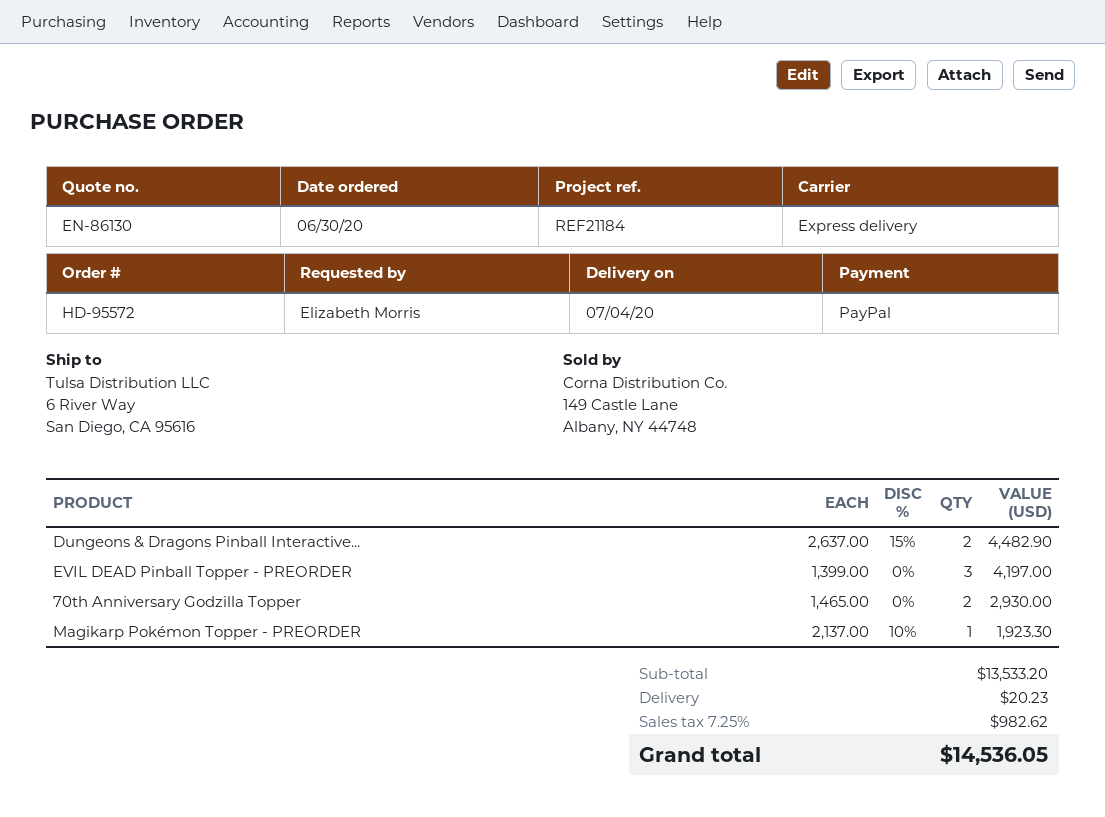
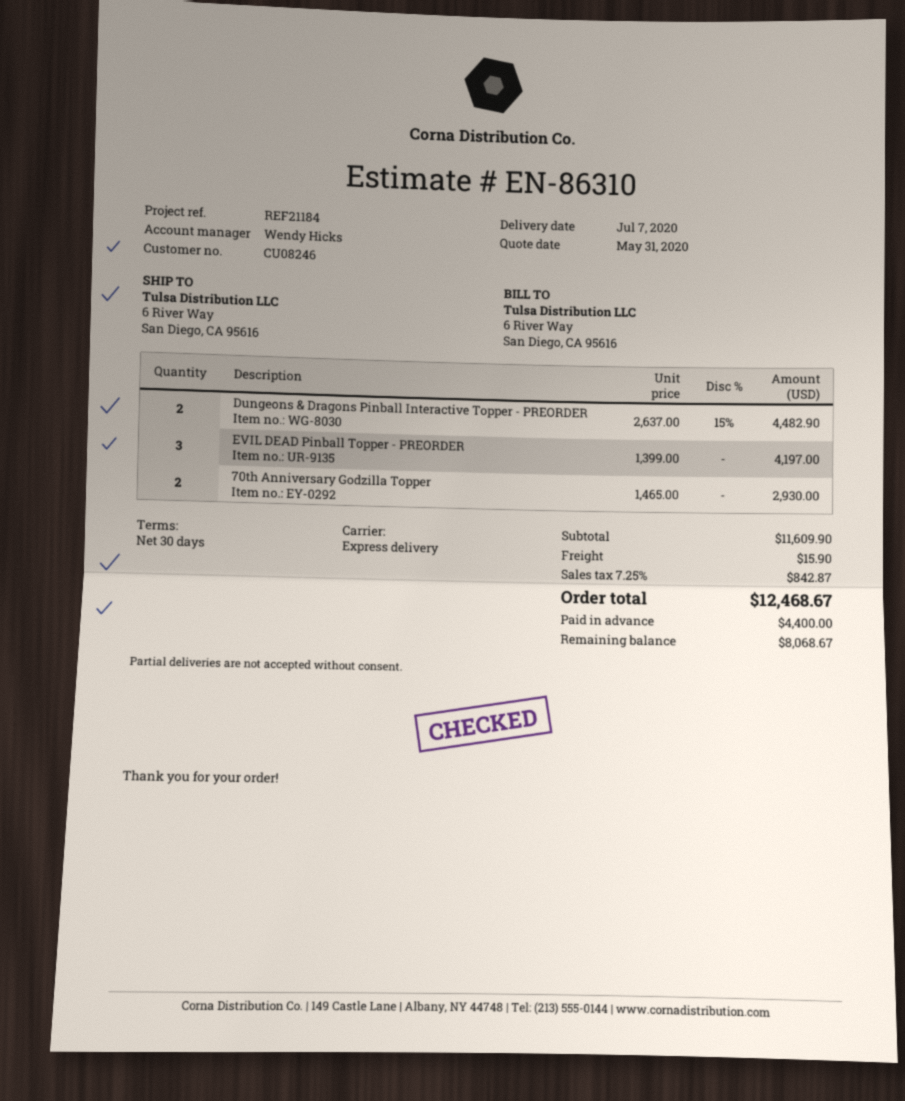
quote number: EN-86130 -> EN-86310
delivery date: 2020-07-04 -> 2020-07-07
Magikarp Pokémon Topper - PREORDER: 1 x 2137.00 - 10% = 1923.30 -> none
subtotal: 13533.20 -> 11609.90
shipping: 20.23 -> 15.90
tax: 7.25% = 982.62 -> 7.25% = 842.87
total: 14536.05 -> 12468.67

